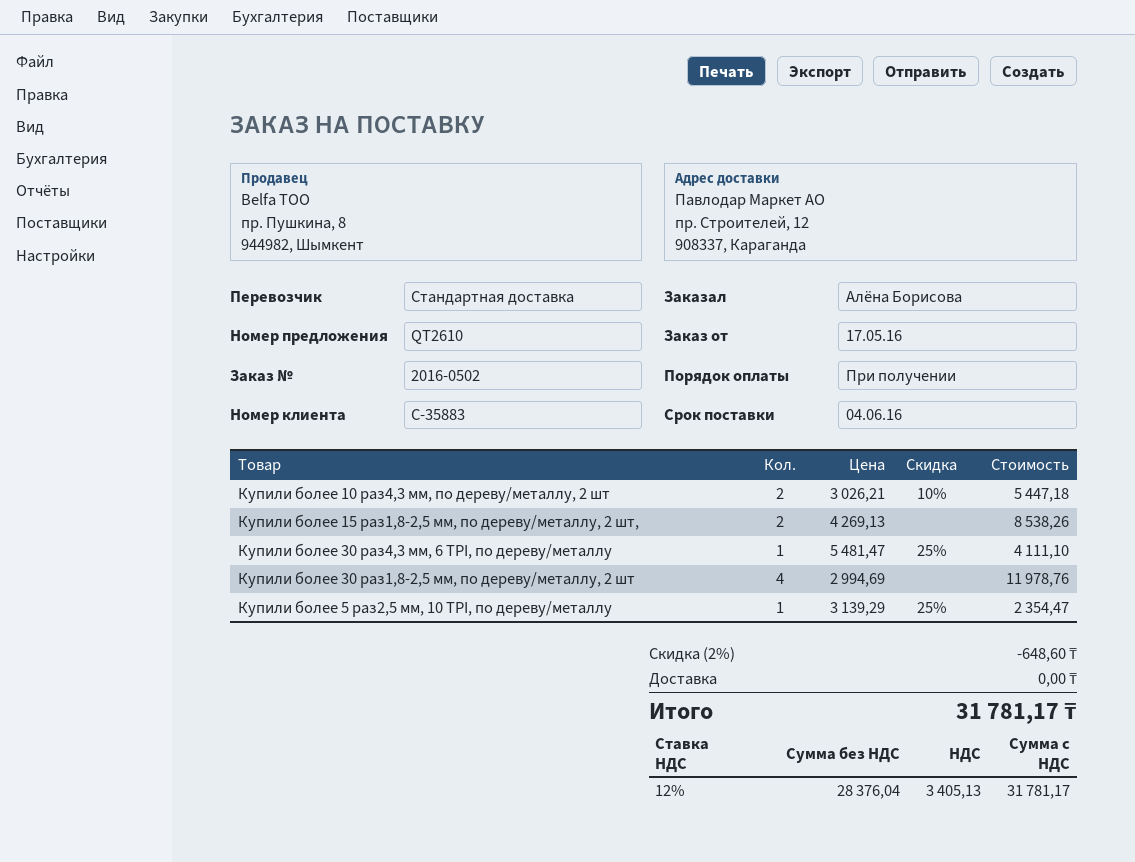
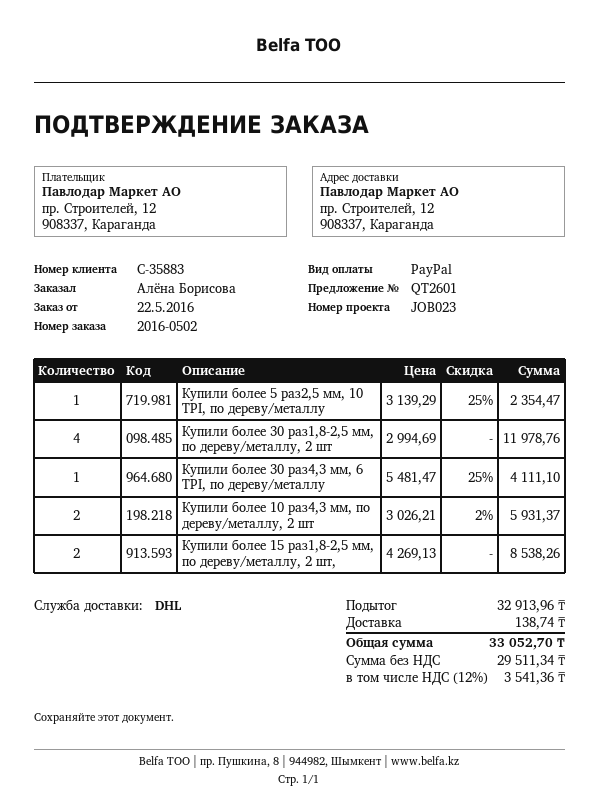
quote number: QT2610 -> QT2601
order date: 2016-05-17 -> 2016-05-22
shipping method: standard -> DHL
Купили более 10 раз4,3 мм, по дереву/металлу, 2 шт: 2 x 3026.21 - 10% = 5447.18 -> 2 x 3026.21 - 2% = 5931.37
discount: 2% = 648.60 -> none
shipping: 0.00 -> 138.74
net: 28376.04 -> 29511.34
tax: 12% = 3405.13 -> 12% = 3541.36
total: 31781.17 -> 33052.70

